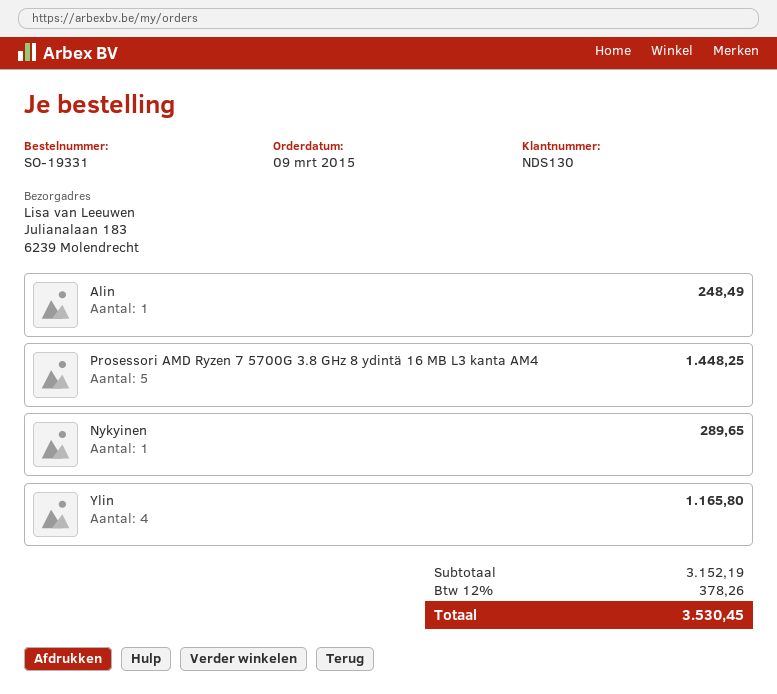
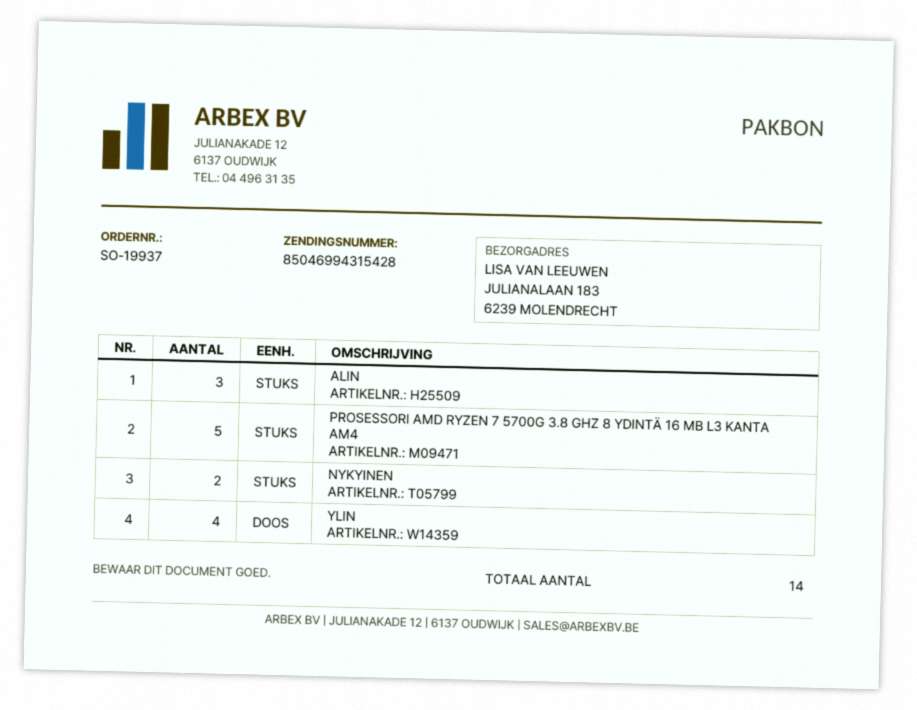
order number: SO-19331 -> SO-19937
Alin: 1 -> 3
Nykyinen: 1 -> 2

